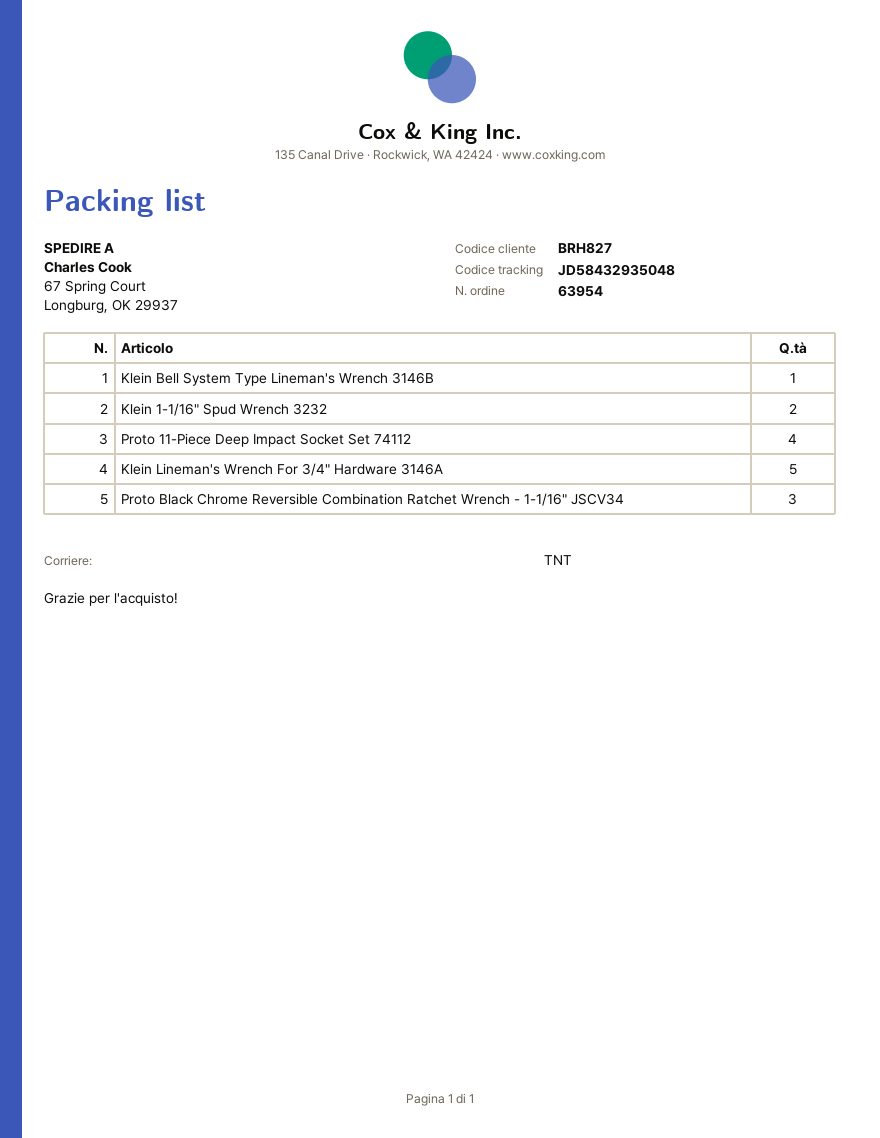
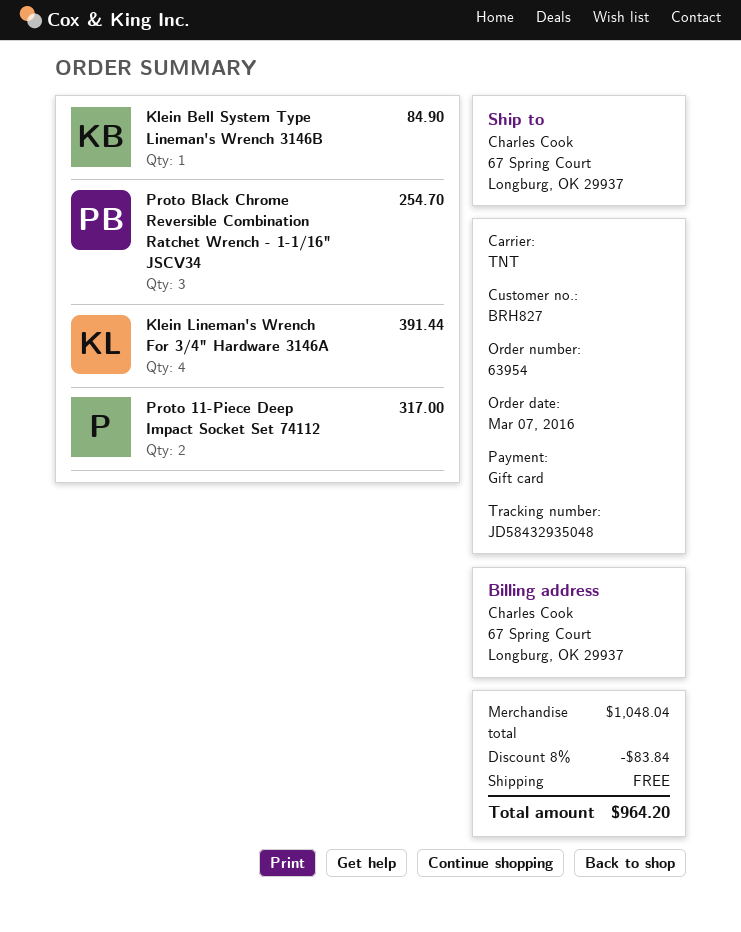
Klein 1-1/16" Spud Wrench 3232: 2 -> none
Proto 11-Piece Deep Impact Socket Set 74112: 4 -> 2
Klein Lineman's Wrench For 3/4" Hardware 3146A: 5 -> 4

